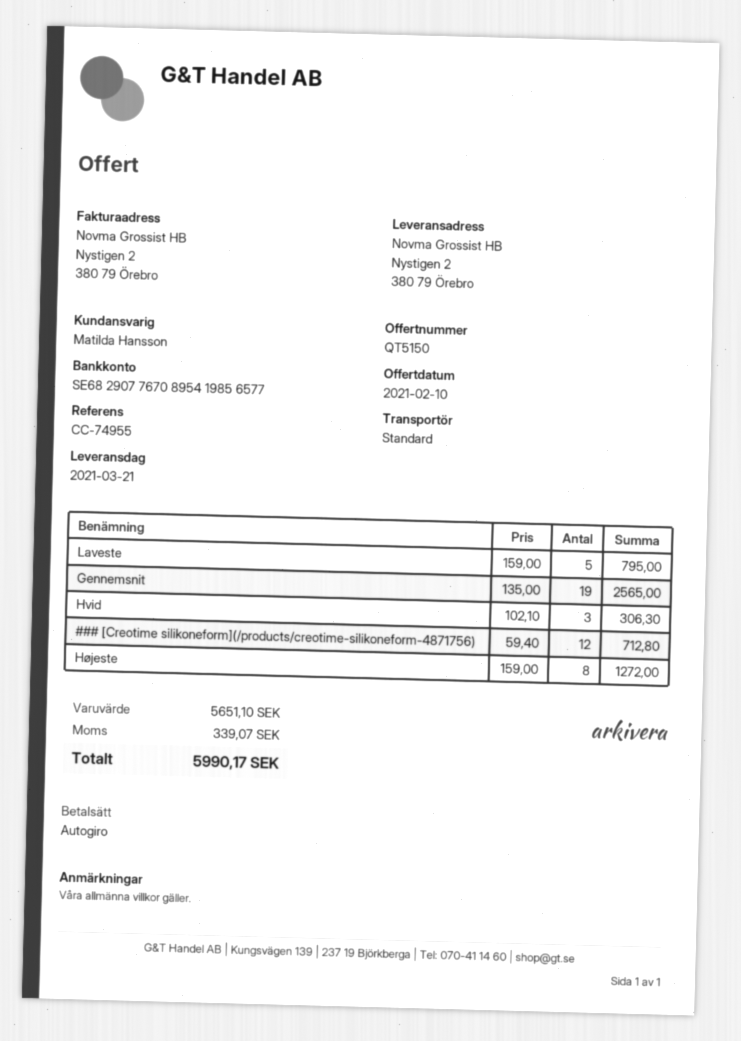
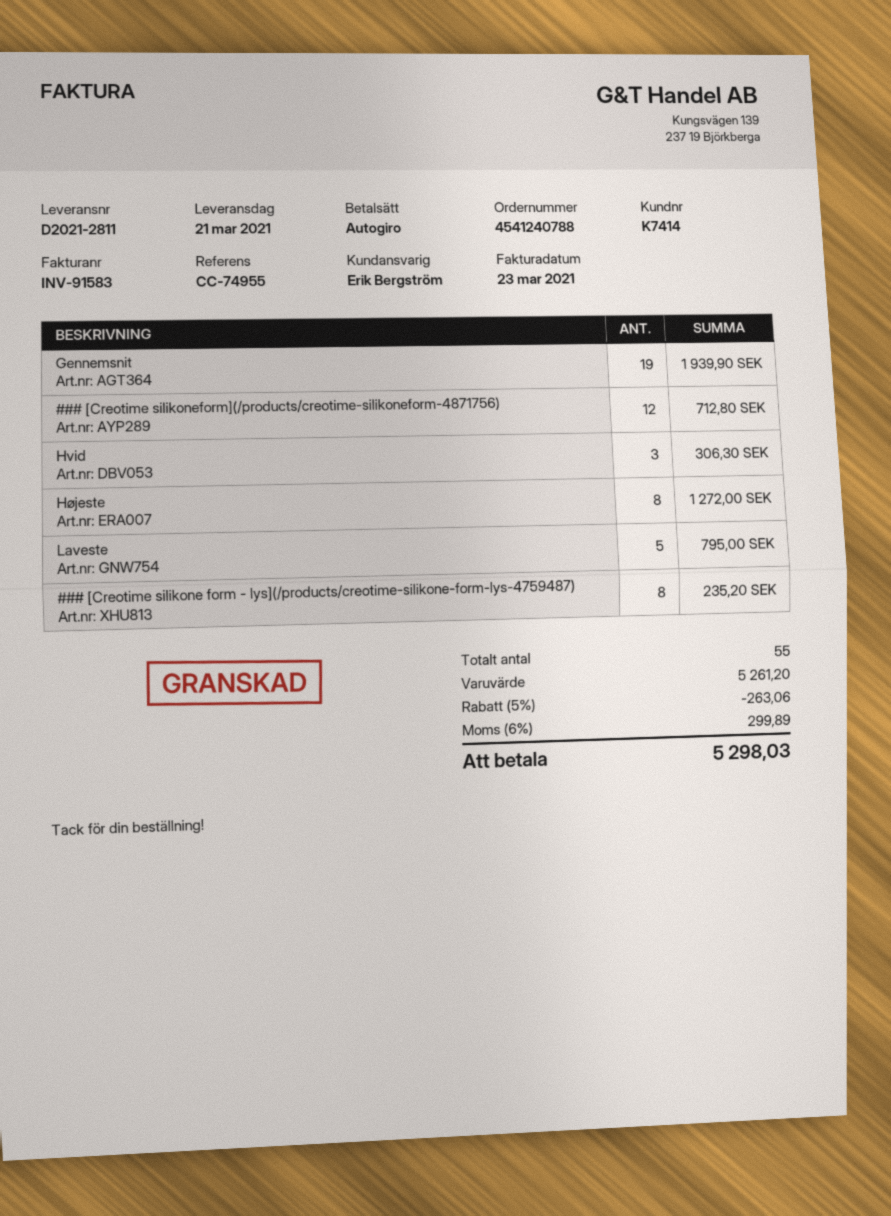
sales rep: Matilda Hansson -> Erik Bergström
Gennemsnit: 19 for 2565.00 -> 19 for 1939.90
### [Creotime silikone form - lys](/products/creotime-silikone-form-lys-4759487): none -> 8 for 235.20
subtotal: 5651.10 -> 5261.20
discount: none -> 5% = 263.06
tax: 339.07 -> 299.89
total: 5990.17 -> 5298.03

